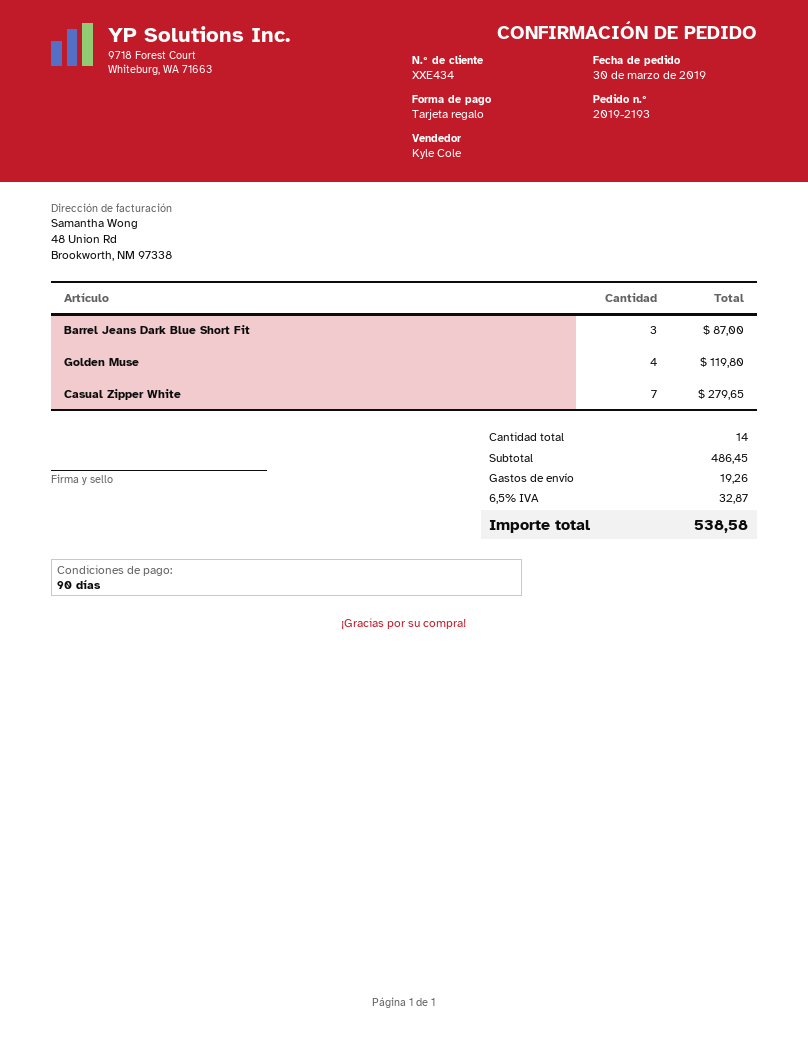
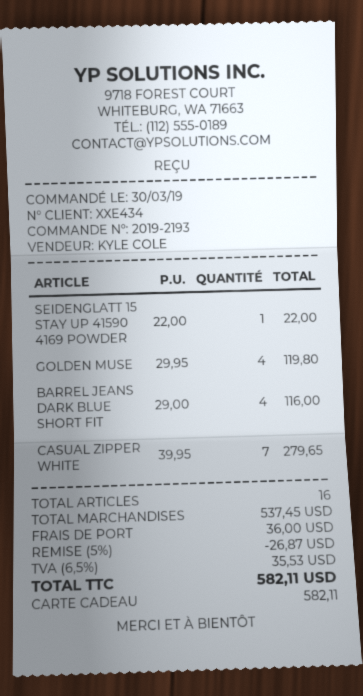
Barrel Jeans Dark Blue Short Fit: 3 for 87.00 -> 4 for 116.00
SEIDENGLATT 15 STAY UP 41590 4169 POWDER: none -> 1 for 22.00
total quantity: 14 -> 16
subtotal: 486.45 -> 537.45
discount: none -> 5% = 26.87
shipping: 19.26 -> 36.00
tax: 6.5% = 32.87 -> 6.5% = 35.53
total: 538.58 -> 582.11

